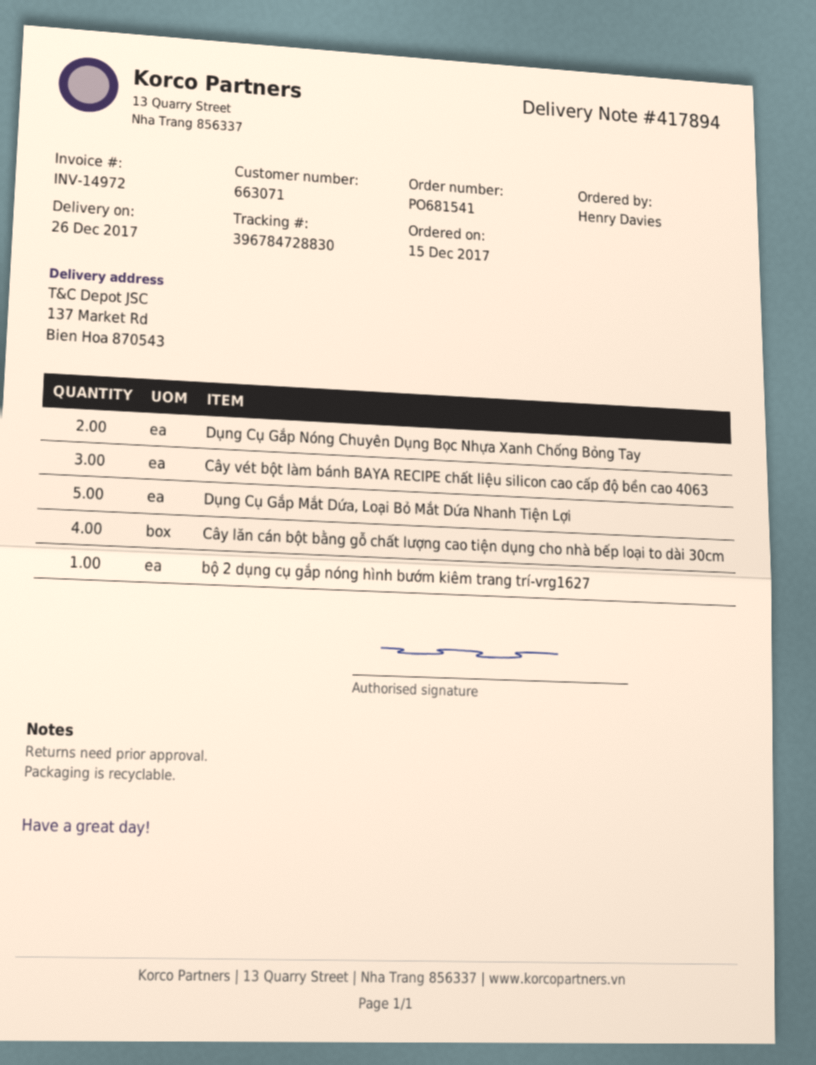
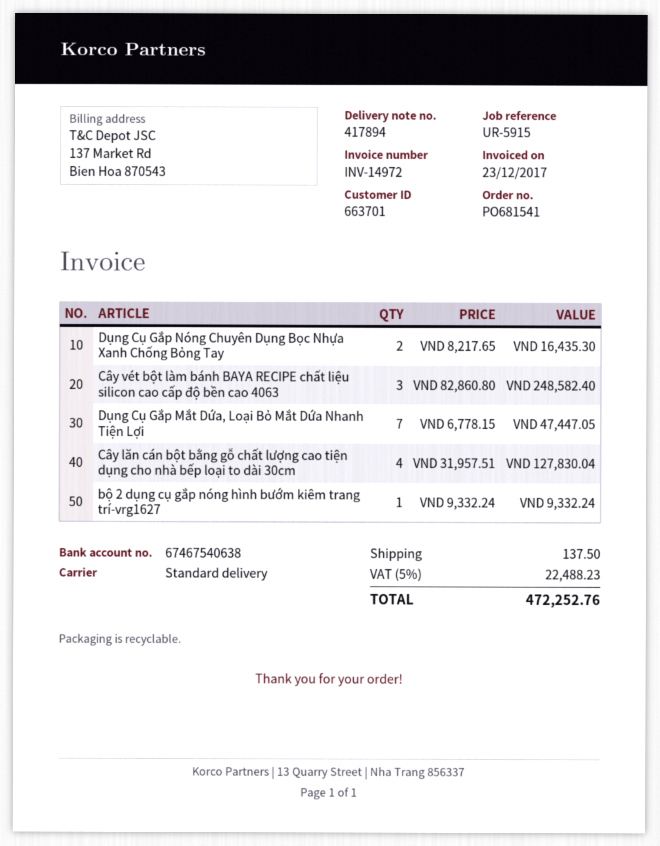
customer number: 663071 -> 663701
Dụng Cụ Gắp Mắt Dứa, Loại Bỏ Mắt Dứa Nhanh Tiện Lợi: 5 -> 7

